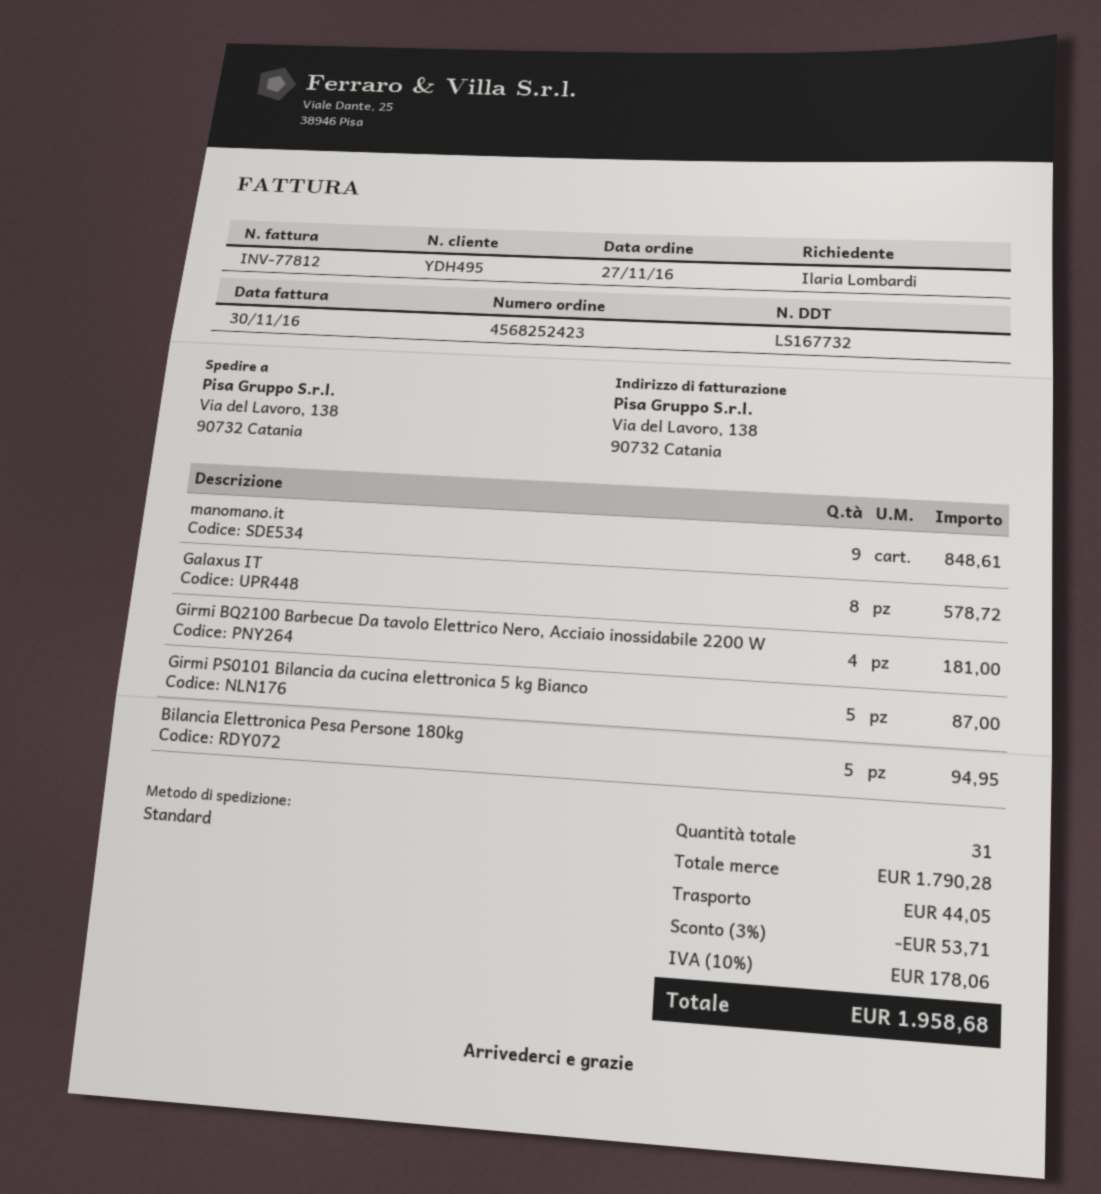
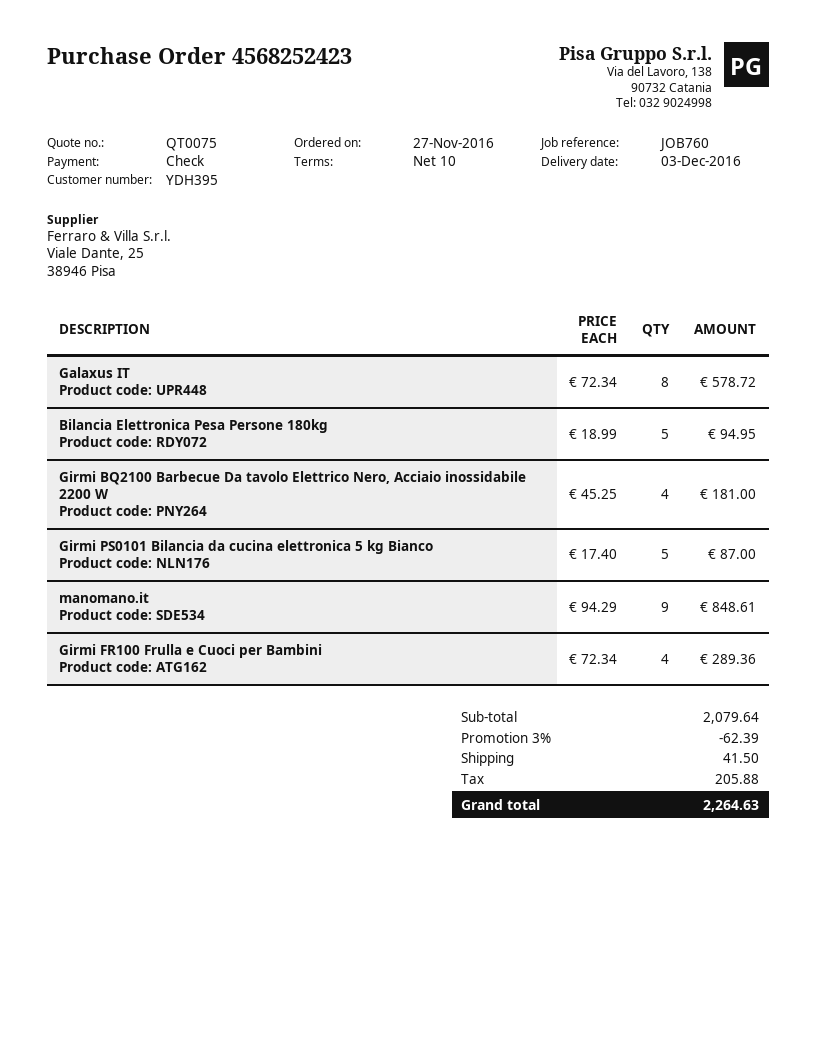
customer number: YDH495 -> YDH395
Girmi FR100 Frulla e Cuoci per Bambini: none -> 4 for 289.36
subtotal: 1790.28 -> 2079.64
discount: 3% = 53.71 -> 3% = 62.39
shipping: 44.05 -> 41.50
tax: 178.06 -> 205.88
total: 1958.68 -> 2264.63

